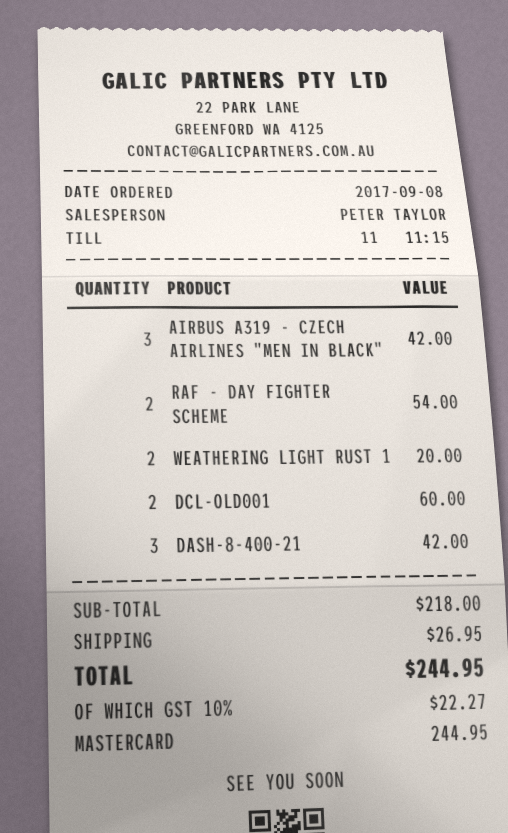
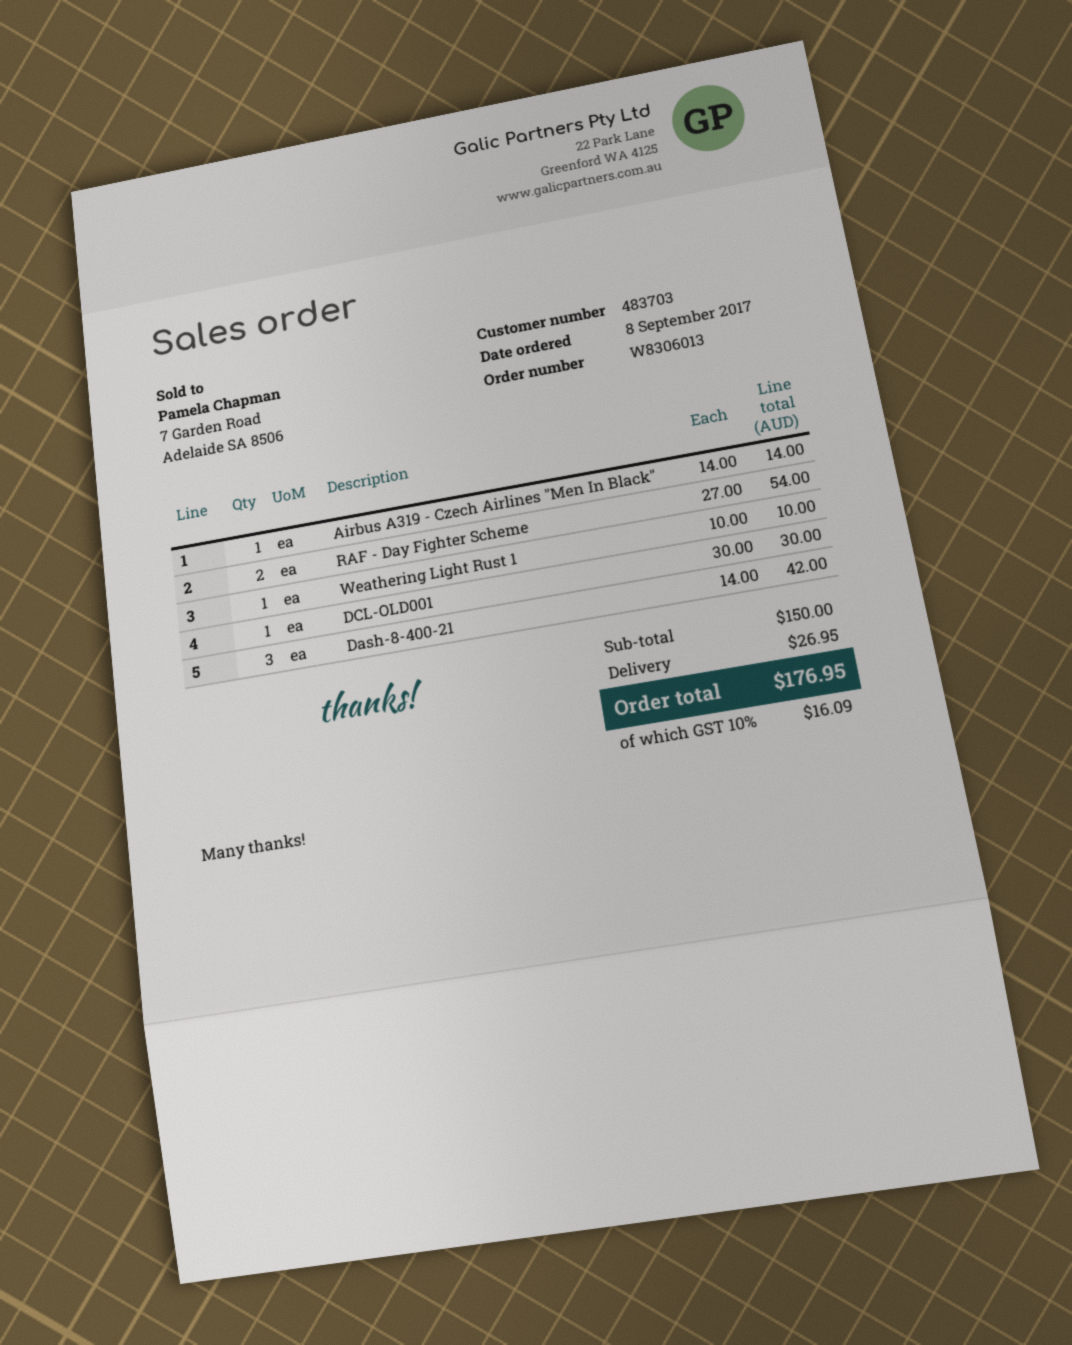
AIRBUS A319 - CZECH AIRLINES "MEN IN BLACK": 3 for 42.00 -> 1 for 14.00
WEATHERING LIGHT RUST 1: 2 for 20.00 -> 1 for 10.00
DCL-OLD001: 2 for 60.00 -> 1 for 30.00
subtotal: 218.00 -> 150.00
tax: 10% = 22.27 -> 10% = 16.09
total: 244.95 -> 176.95

